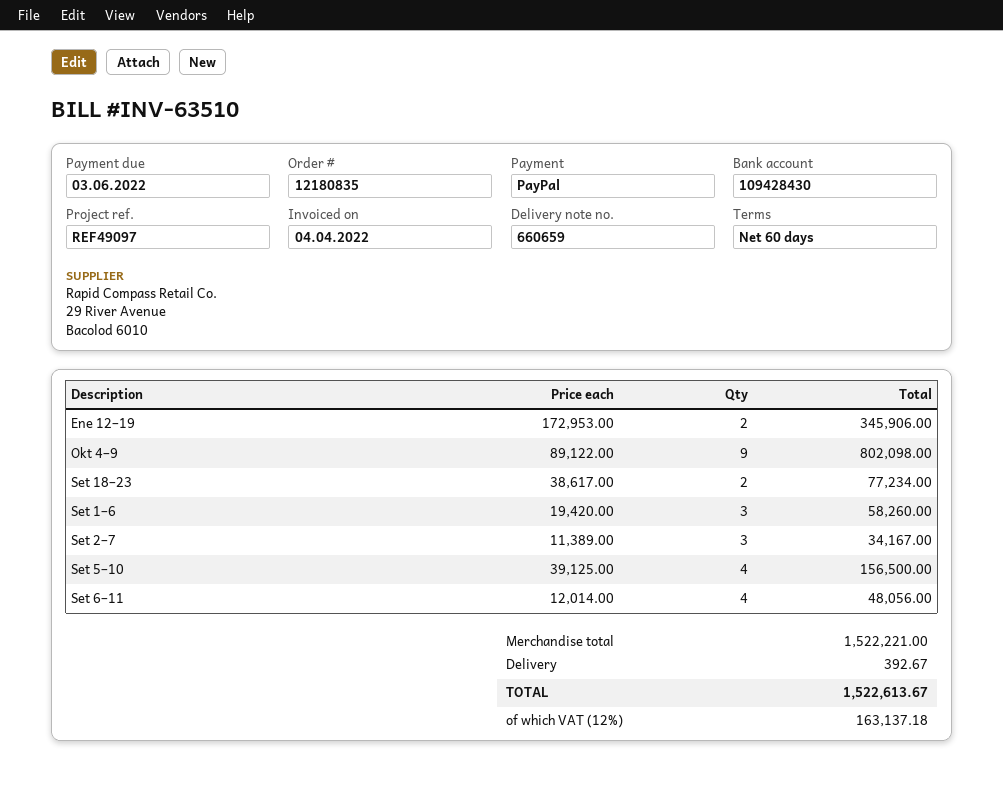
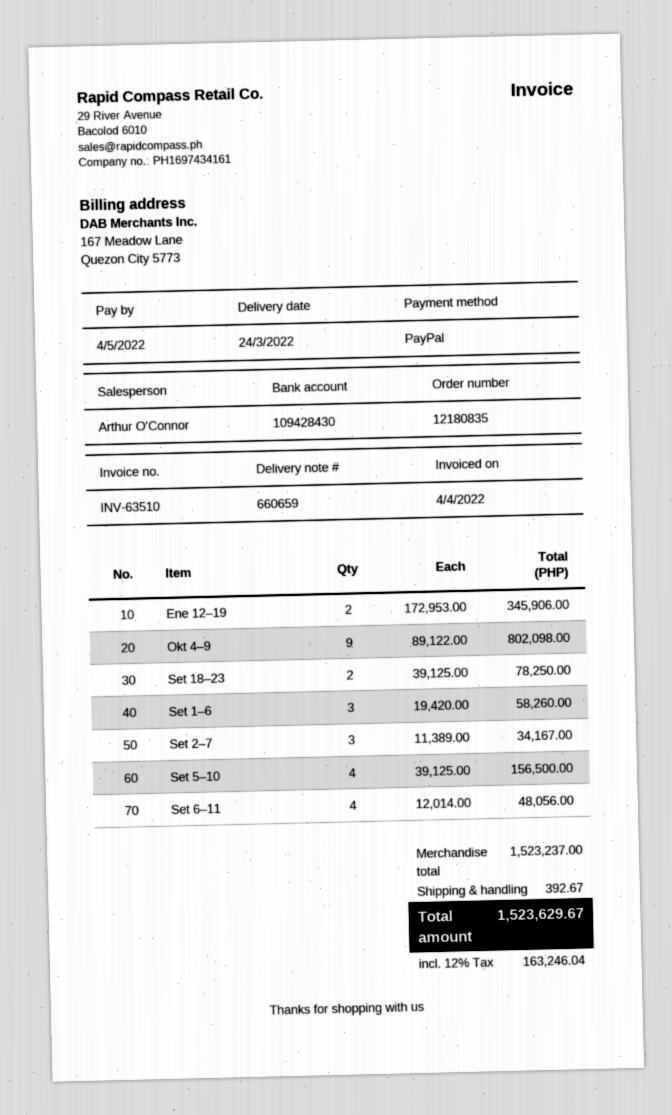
due date: 2022-06-03 -> 2022-05-04
Set 18–23: 2 x 38617.00 = 77234.00 -> 2 x 39125.00 = 78250.00
subtotal: 1522221.00 -> 1523237.00
tax: 12% = 163137.18 -> 12% = 163246.04
total: 1522613.67 -> 1523629.67

